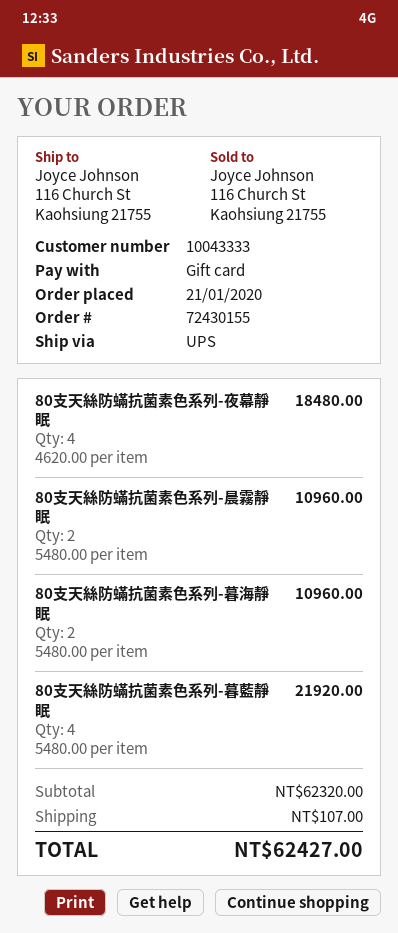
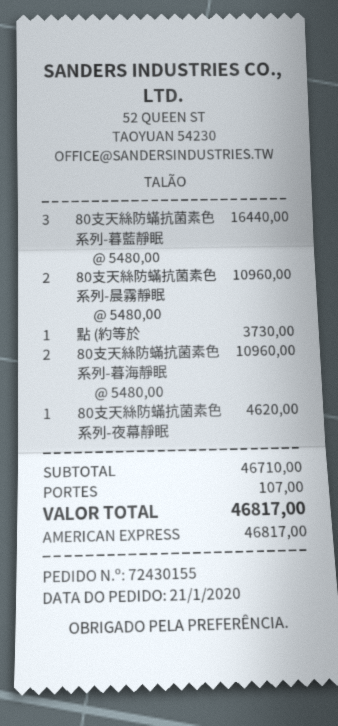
payment method: gift card -> American Express
80支天絲防蟎抗菌素色系列-夜幕靜眠: 4 x 4620.00 = 18480.00 -> 1 x 4620.00 = 4620.00
80支天絲防蟎抗菌素色系列-暮藍靜眠: 4 x 5480.00 = 21920.00 -> 3 x 5480.00 = 16440.00
點 (約等於: none -> 1 x 3730.00 = 3730.00
subtotal: 62320.00 -> 46710.00
total: 62427.00 -> 46817.00

